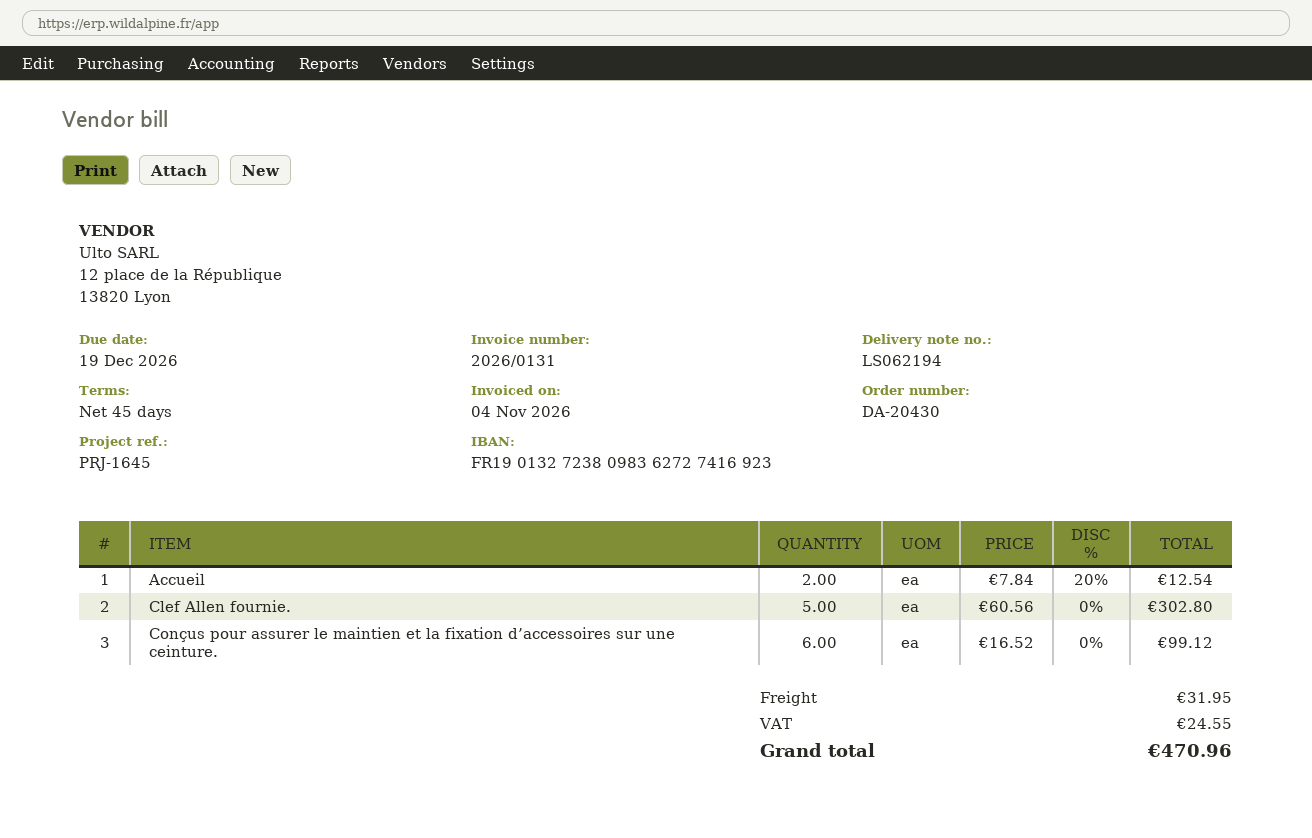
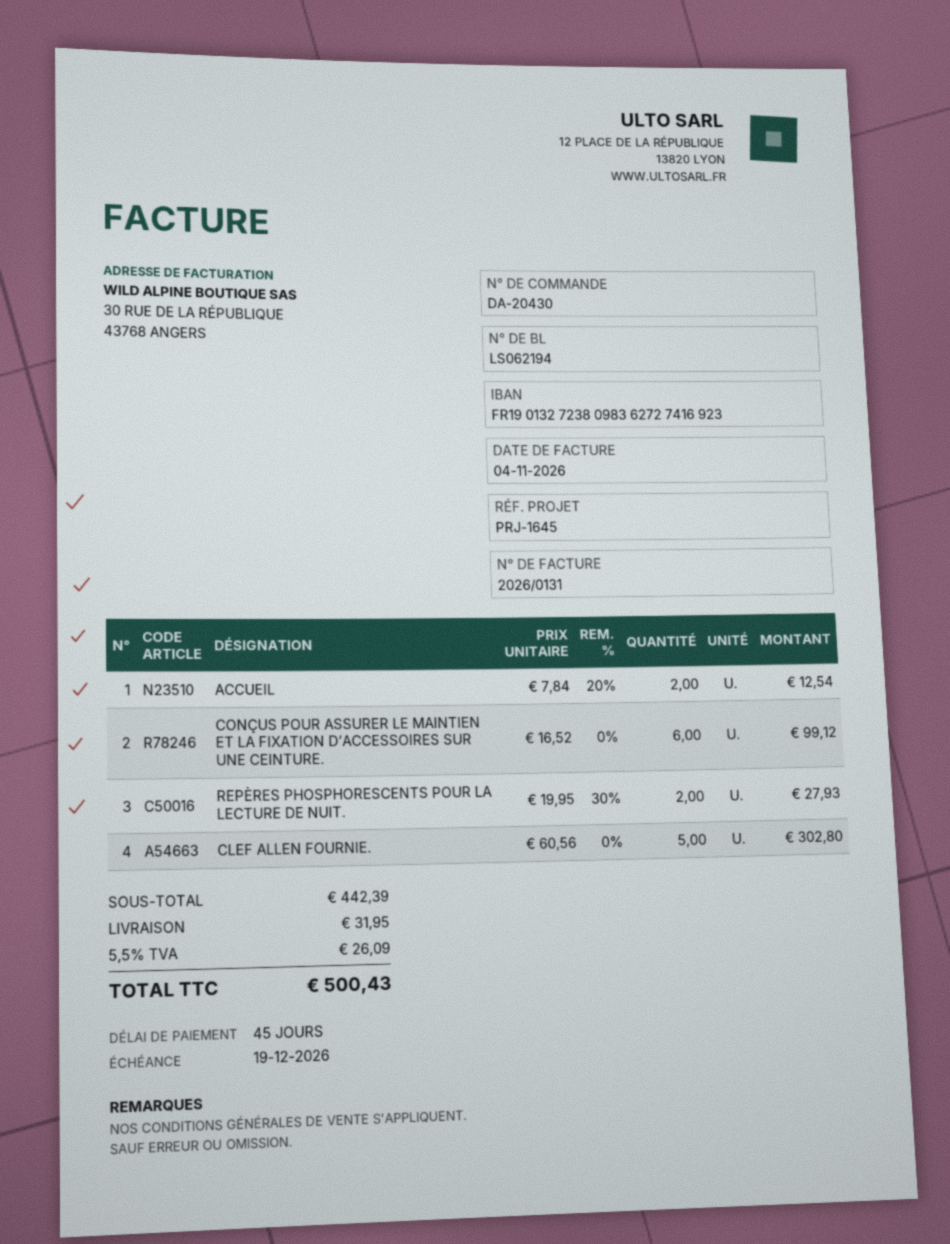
REPÈRES PHOSPHORESCENTS POUR LA LECTURE DE NUIT.: none -> 2 x 19.95 - 30% = 27.93
tax: 24.55 -> 26.09
total: 470.96 -> 500.43

